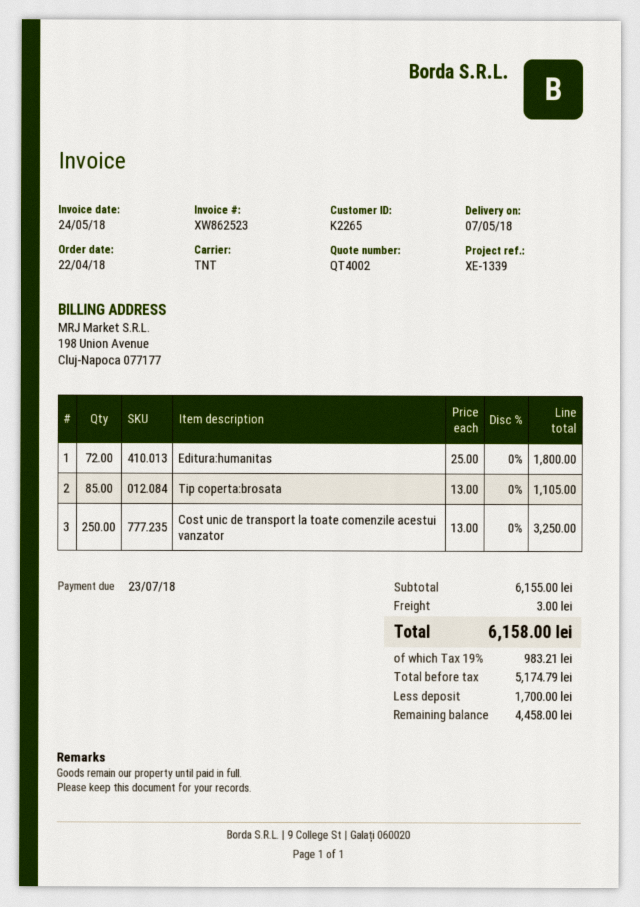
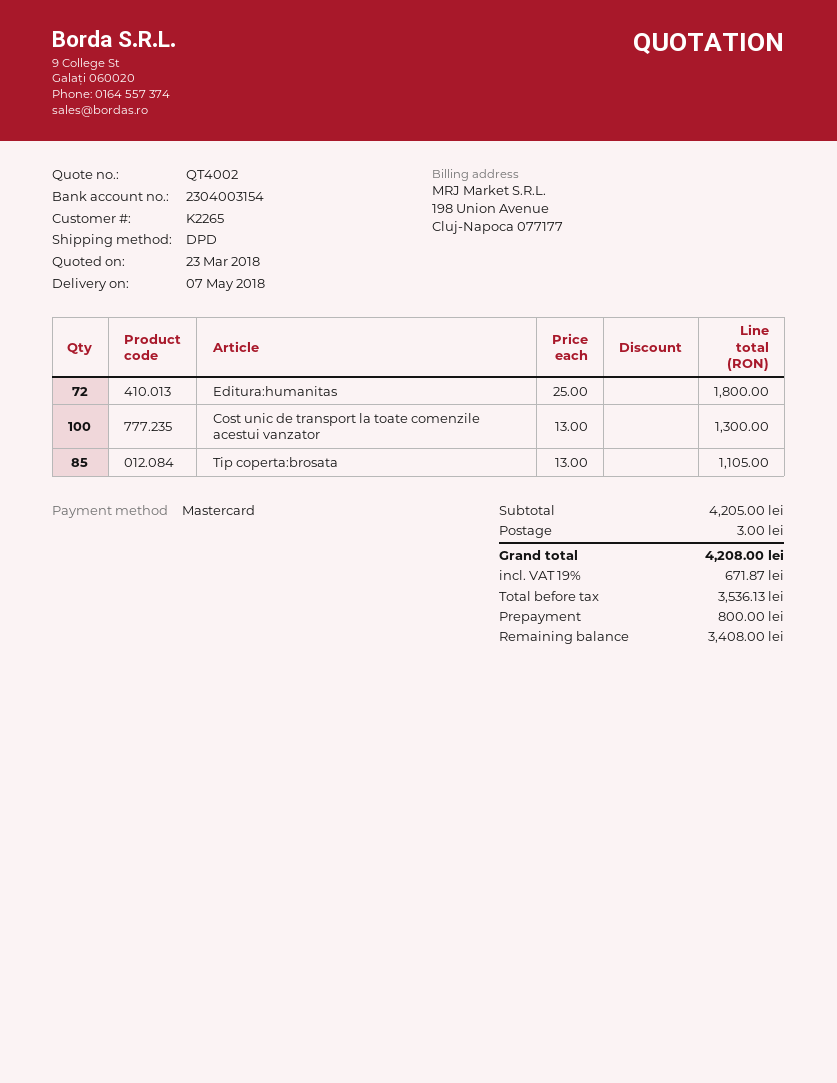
shipping method: TNT -> DPD
Cost unic de transport la toate comenzile acestui vanzator: 250 x 13.00 = 3250.00 -> 100 x 13.00 = 1300.00
subtotal: 6155.00 -> 4205.00
net: 5174.79 -> 3536.13
tax: 19% = 983.21 -> 19% = 671.87
total: 6158.00 -> 4208.00
deposit: 1700.00 -> 800.00
balance: 4458.00 -> 3408.00

